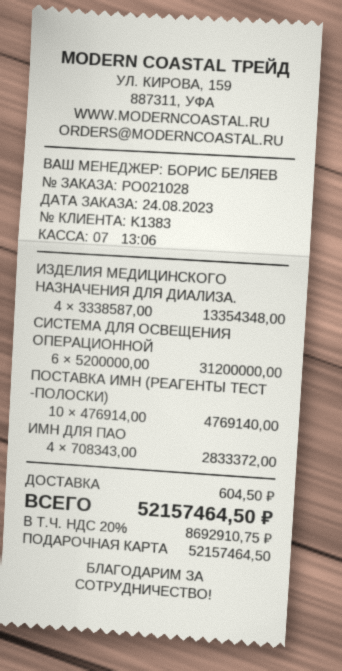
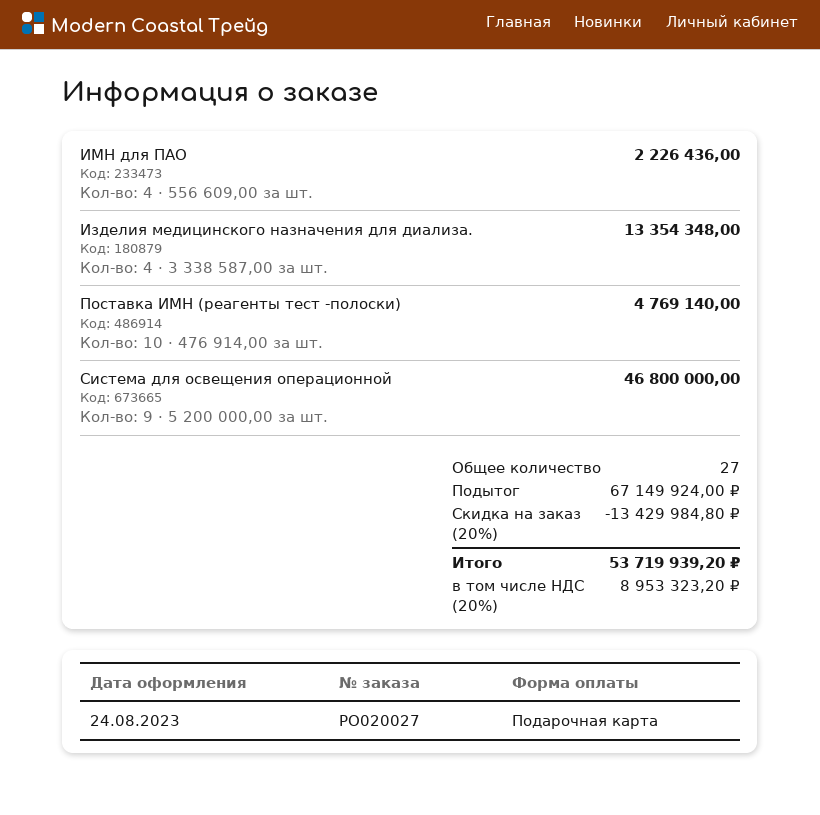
order number: PO021028 -> PO020027
СИСТЕМА ДЛЯ ОСВЕЩЕНИЯ ОПЕРАЦИОННОЙ: 6 x 5200000.00 = 31200000.00 -> 9 x 5200000.00 = 46800000.00
ИМН ДЛЯ ПАО: 4 x 708343.00 = 2833372.00 -> 4 x 556609.00 = 2226436.00
discount: none -> 20% = 13429984.80
shipping: 604.50 -> none
tax: 20% = 8692910.75 -> 20% = 8953323.20
total: 52157464.50 -> 53719939.20

